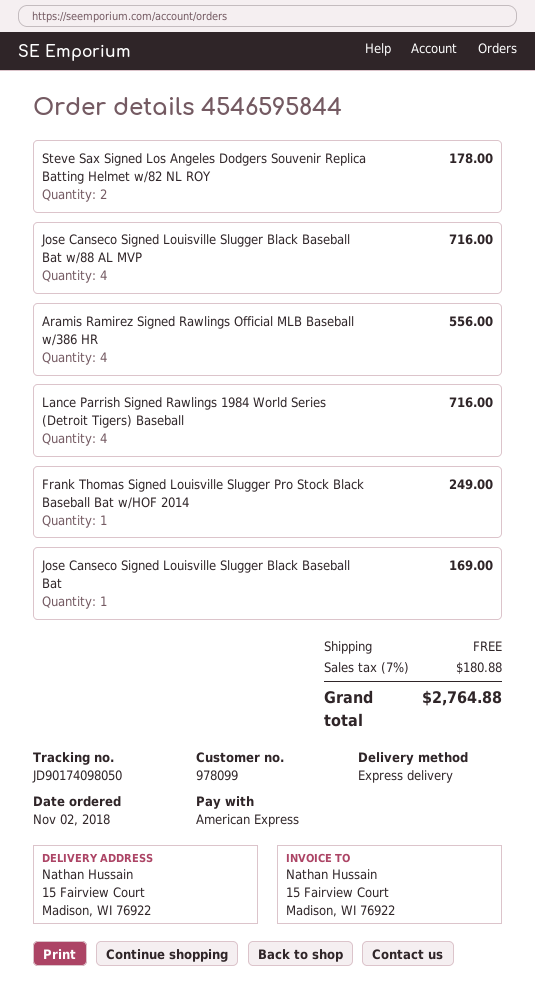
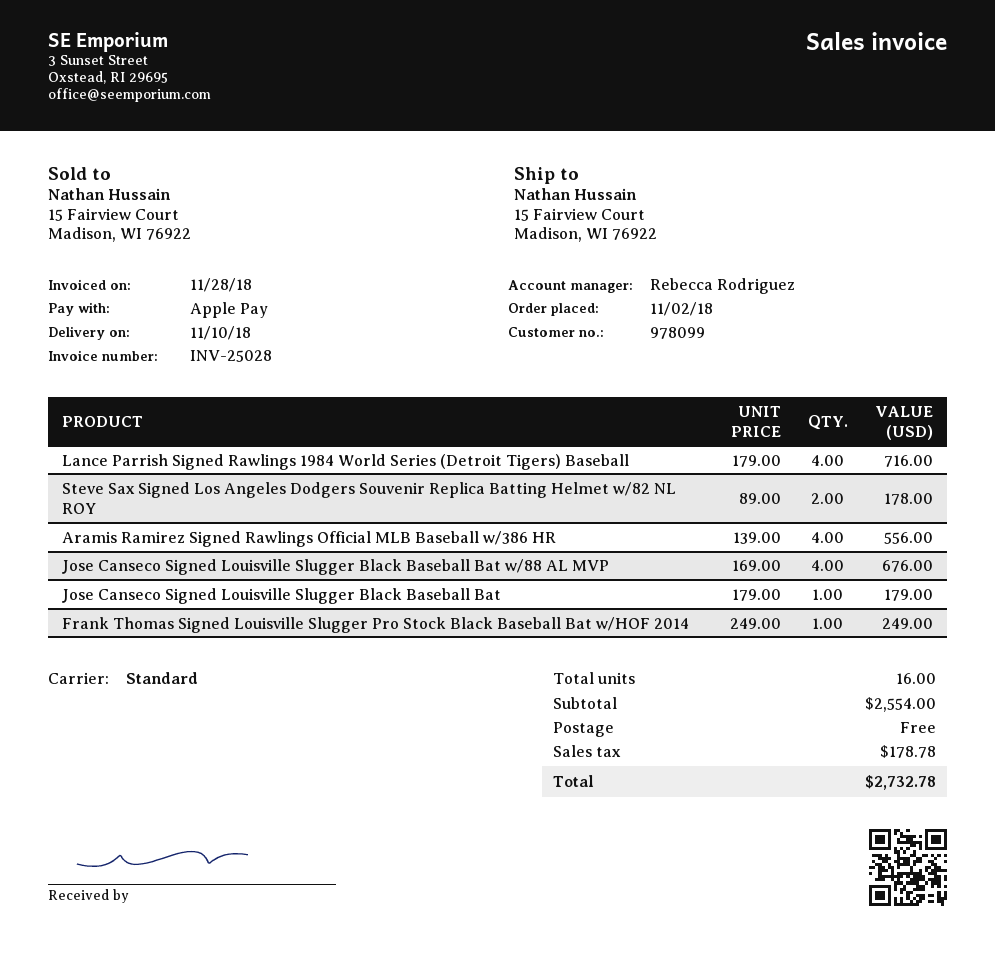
payment method: American Express -> Apple Pay
shipping method: express -> standard
Jose Canseco Signed Louisville Slugger Black Baseball Bat w/88 AL MVP: 4 for 716.00 -> 4 for 676.00
Jose Canseco Signed Louisville Slugger Black Baseball Bat: 1 for 169.00 -> 1 for 179.00
tax: 180.88 -> 178.78
total: 2764.88 -> 2732.78

